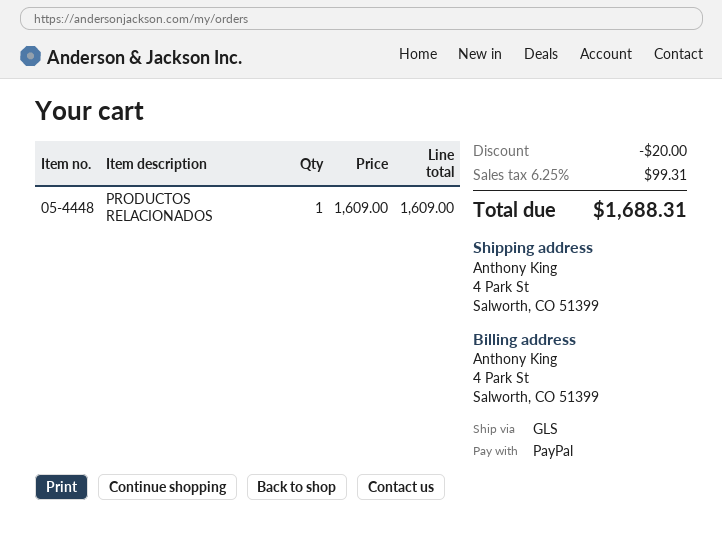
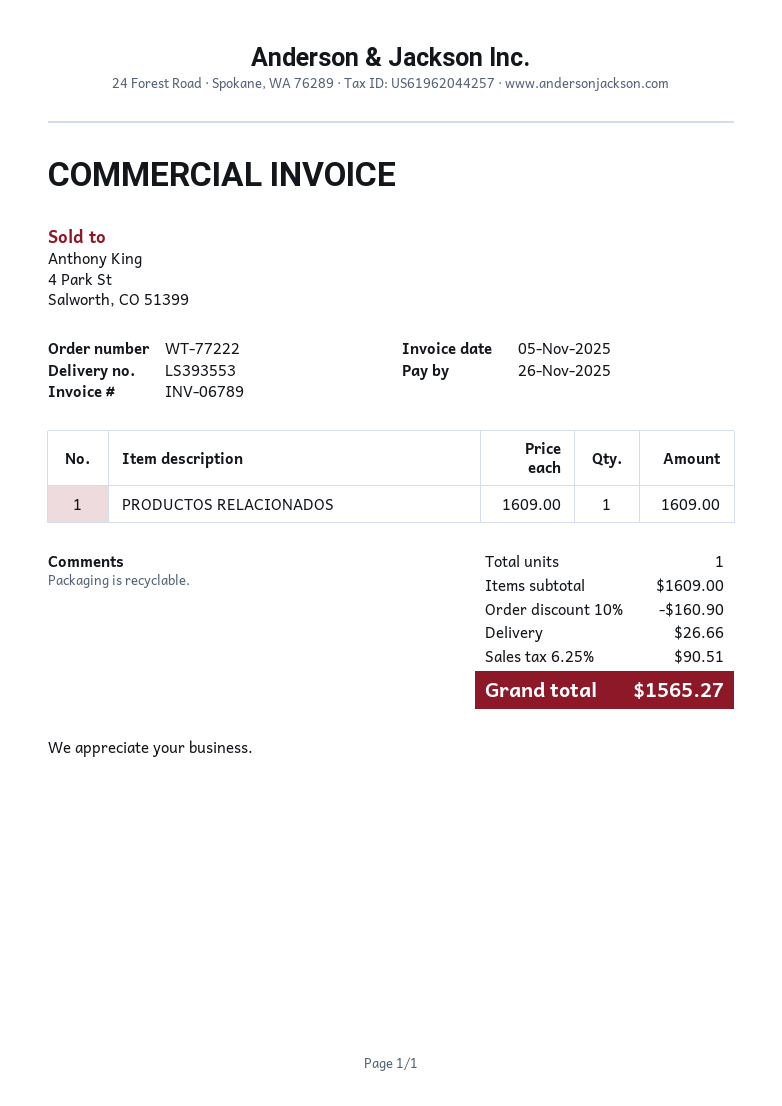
discount: 20.00 -> 160.90
shipping: none -> 26.66
tax: 6.25% = 99.31 -> 6.25% = 90.51
total: 1688.31 -> 1565.27

